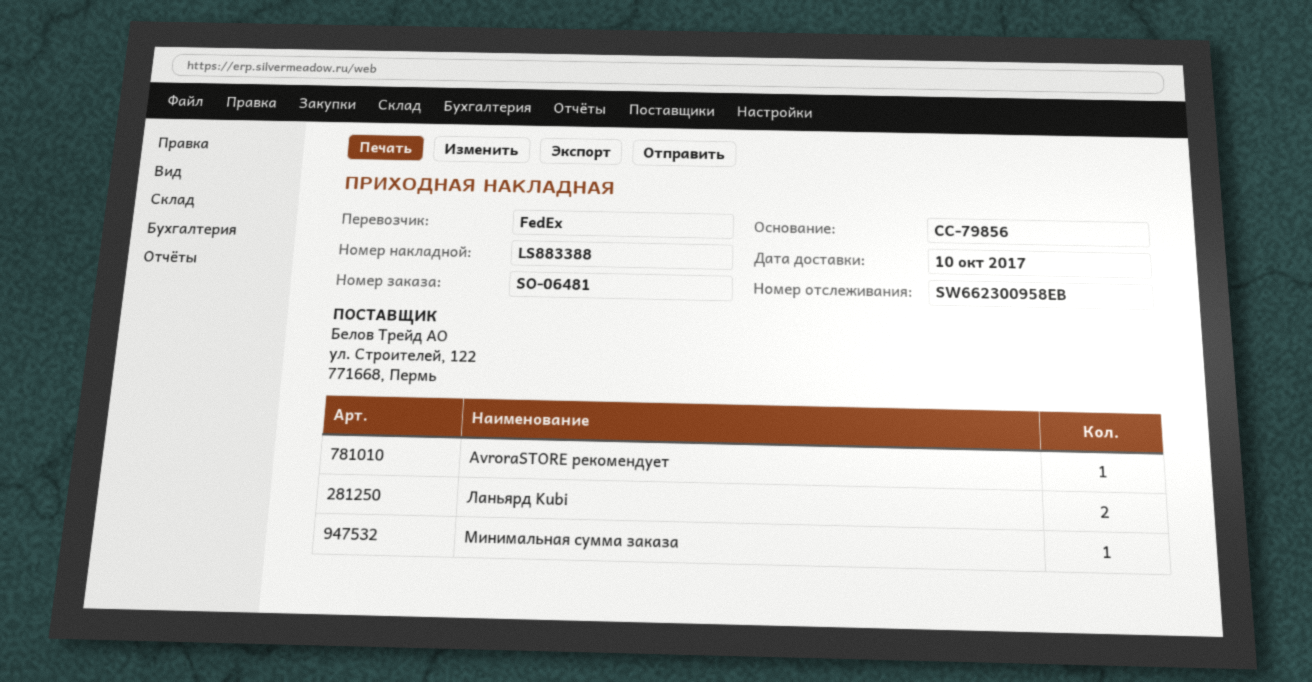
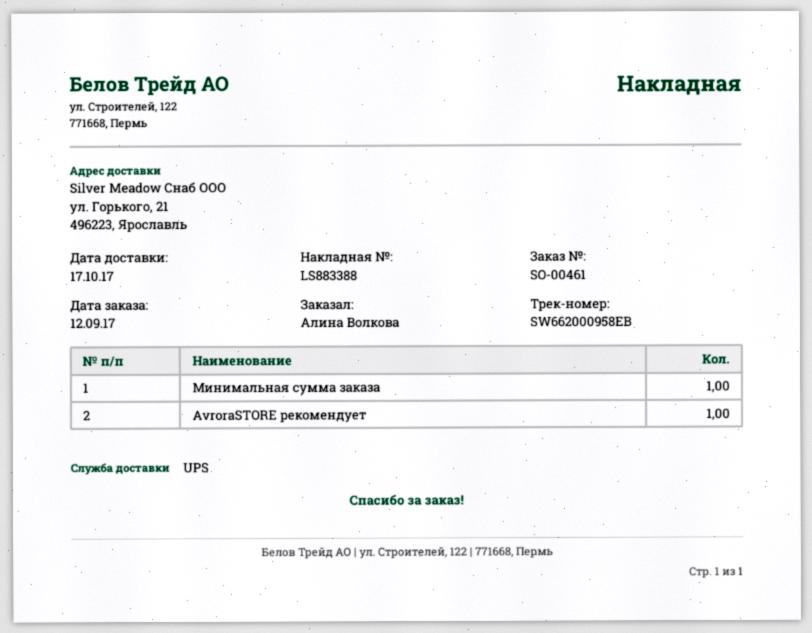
order number: SO-06481 -> SO-00461
delivery date: 2017-10-10 -> 2017-10-17
shipping method: FedEx -> UPS
tracking number: SW662300958EB -> SW662000958EB
Ланьярд Kubi: 2 -> none

